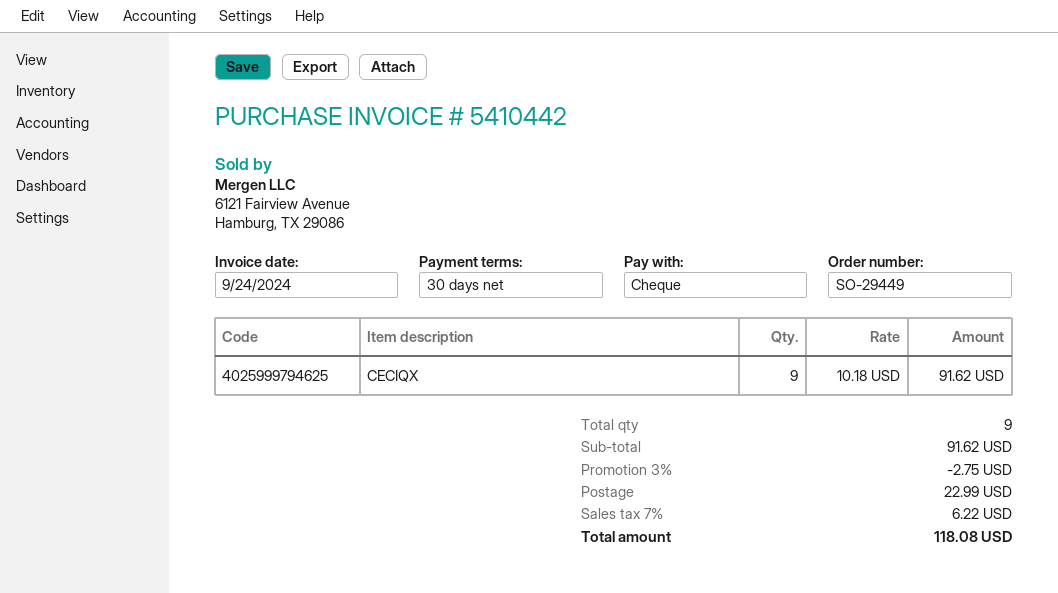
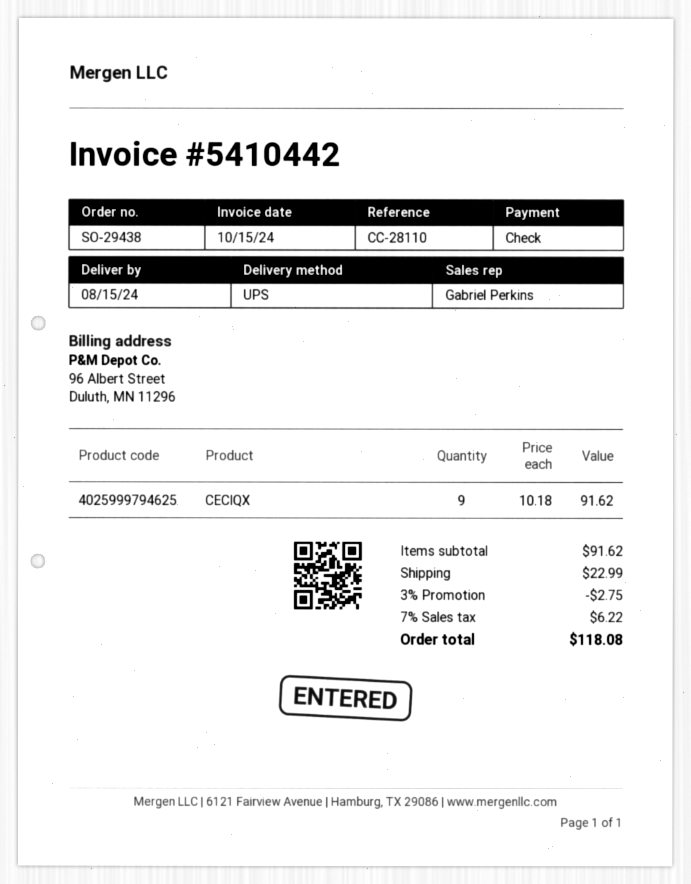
order number: SO-29449 -> SO-29438
invoice date: 2024-09-24 -> 2024-10-15

